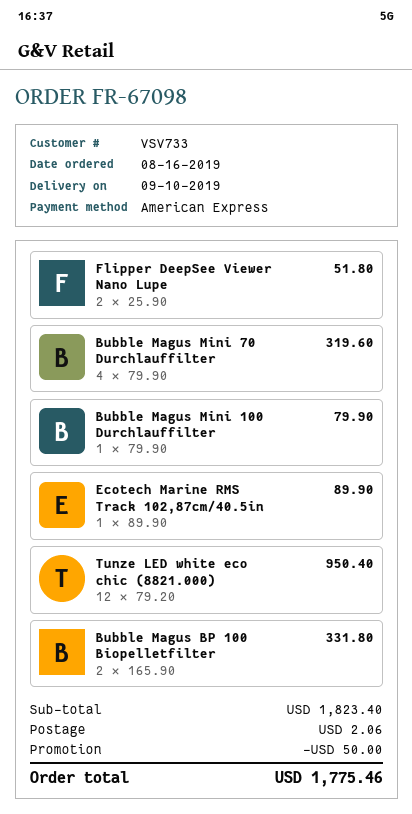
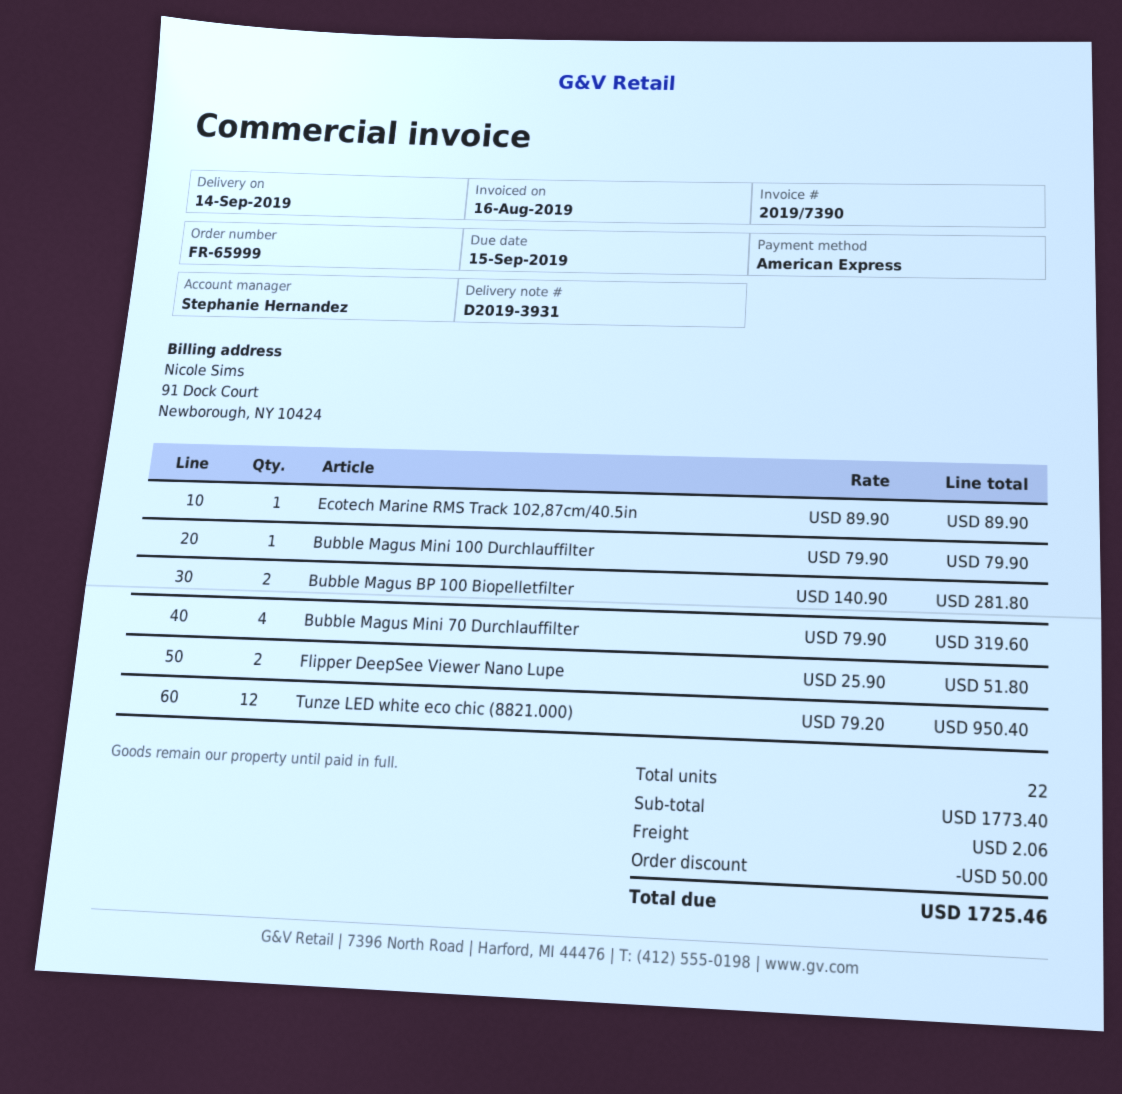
order number: FR-67098 -> FR-65999
delivery date: 2019-09-10 -> 2019-09-14
Bubble Magus BP 100 Biopelletfilter: 2 x 165.90 = 331.80 -> 2 x 140.90 = 281.80
subtotal: 1823.40 -> 1773.40
total: 1775.46 -> 1725.46

